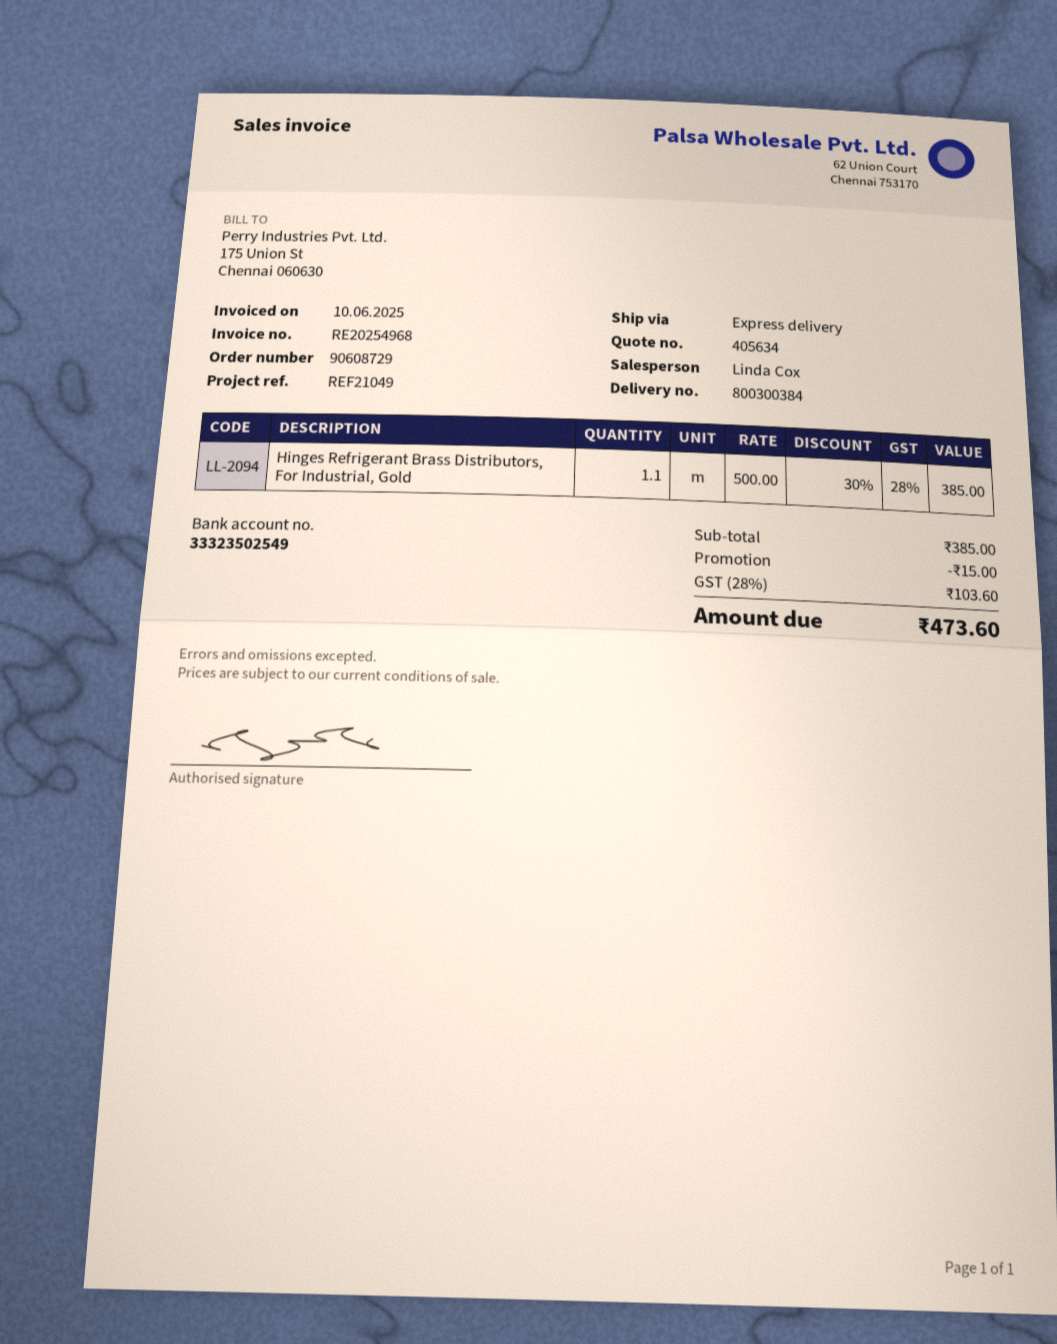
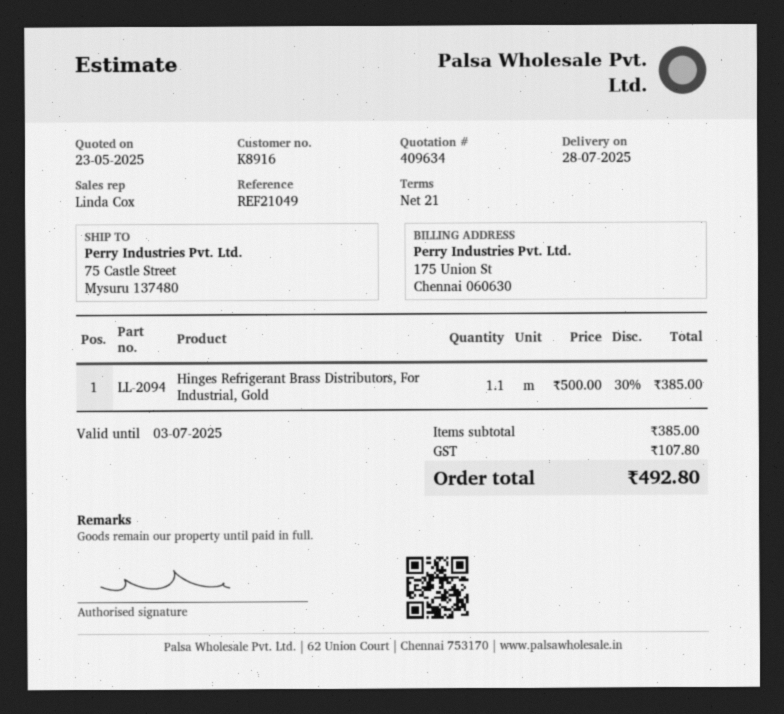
quote number: 405634 -> 409634
discount: 15.00 -> none
tax: 103.60 -> 107.80
total: 473.60 -> 492.80

